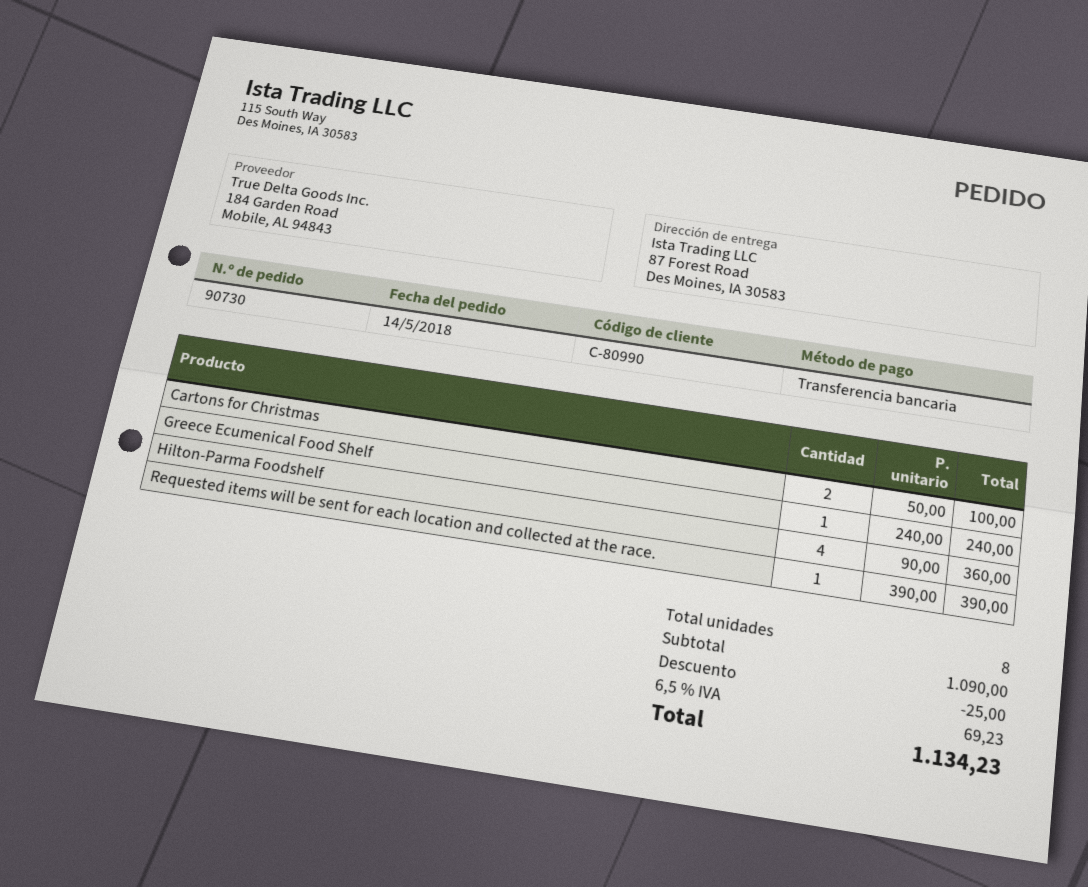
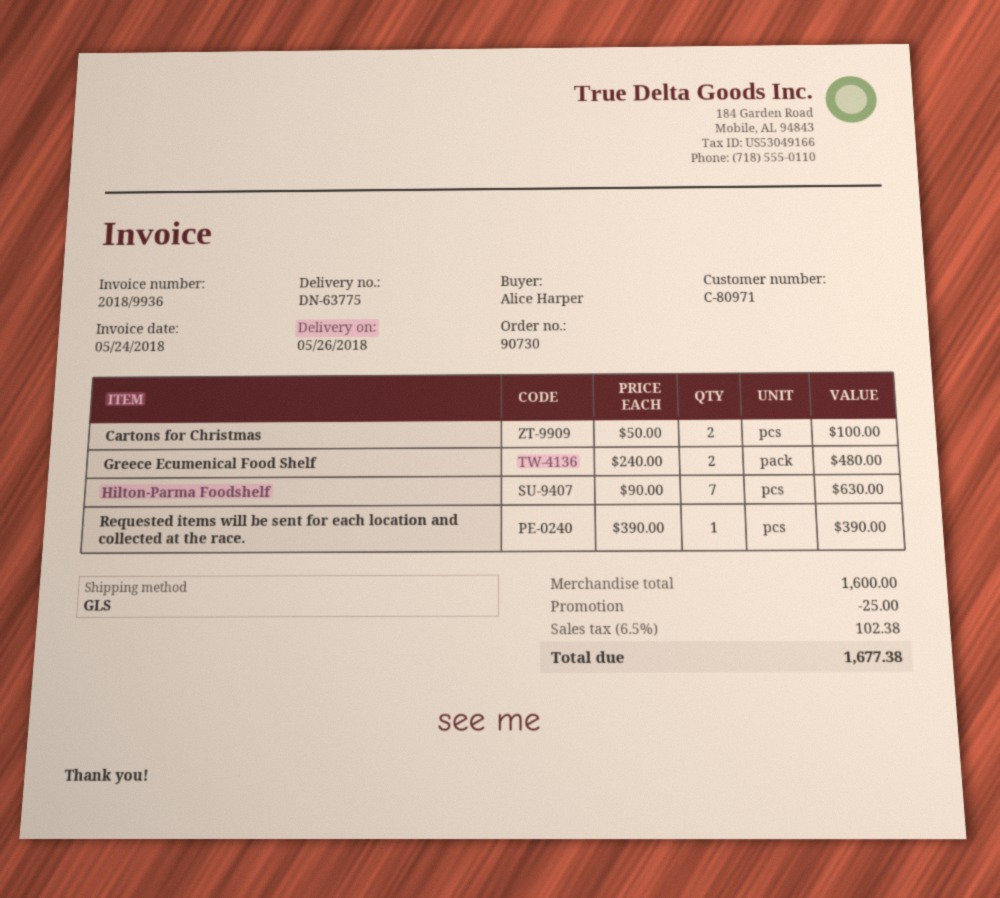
customer number: C-80990 -> C-80971
Greece Ecumenical Food Shelf: 1 x 240.00 = 240.00 -> 2 x 240.00 = 480.00
Hilton-Parma Foodshelf: 4 x 90.00 = 360.00 -> 7 x 90.00 = 630.00
subtotal: 1090.00 -> 1600.00
tax: 6.5% = 69.23 -> 6.5% = 102.38
total: 1134.23 -> 1677.38

